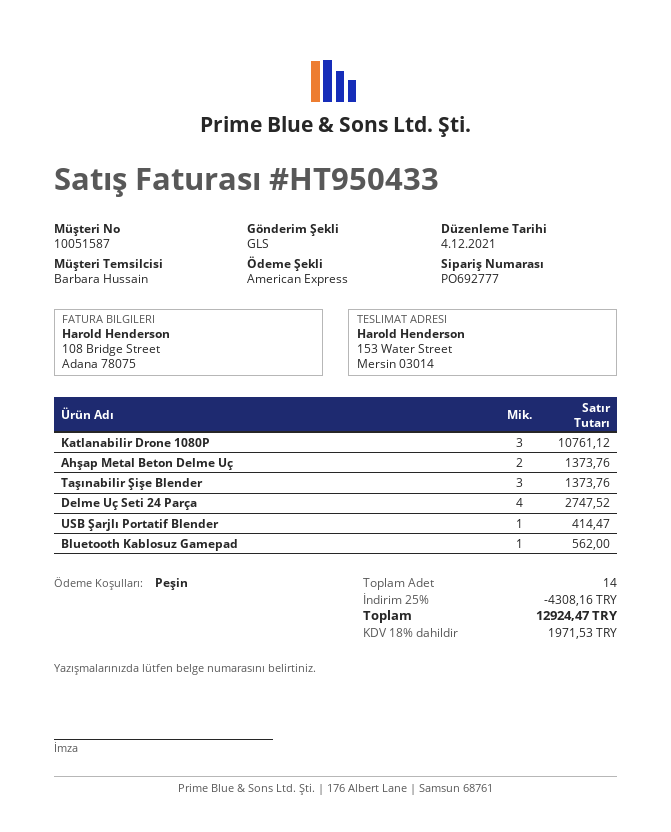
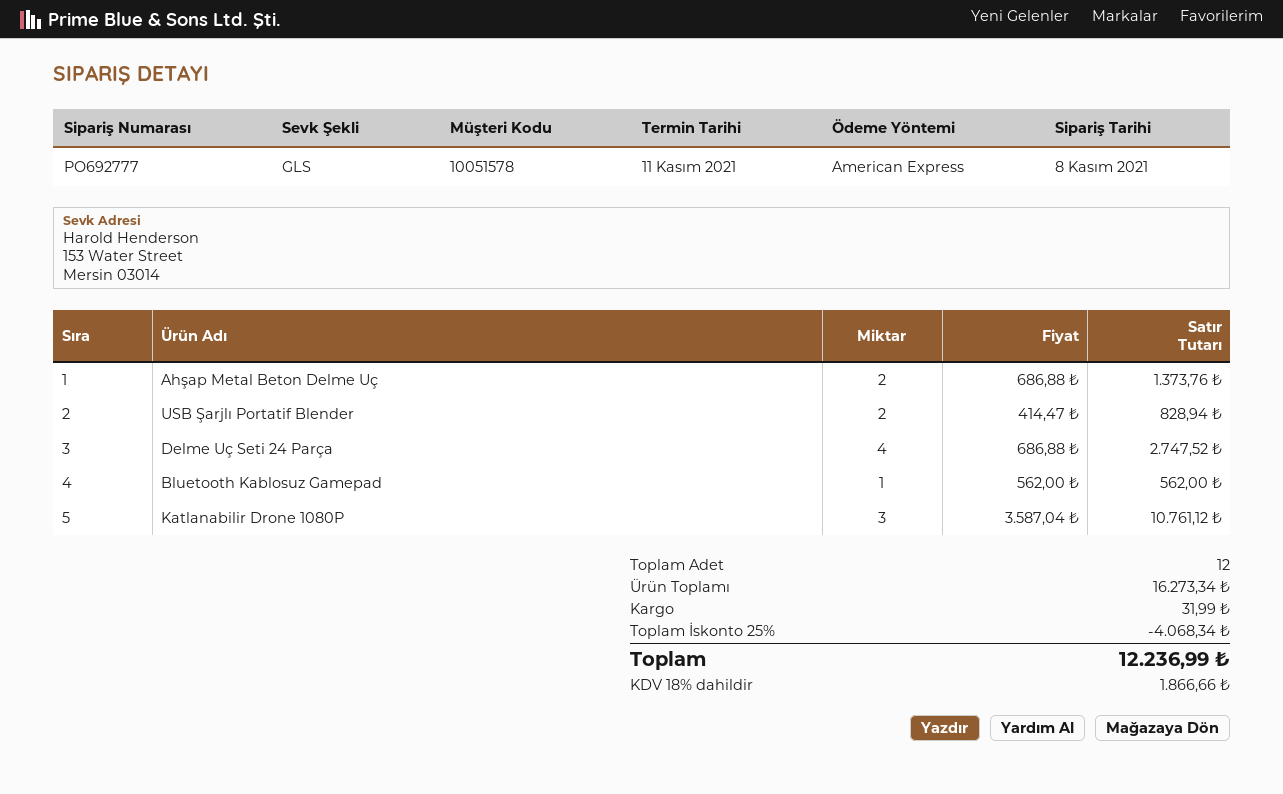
customer number: 10051587 -> 10051578
Taşınabilir Şişe Blender: 3 for 1373.76 -> none
USB Şarjlı Portatif Blender: 1 for 414.47 -> 2 for 828.94
total quantity: 14 -> 12
discount: 25% = 4308.16 -> 25% = 4068.34
shipping: none -> 31.99
tax: 18% = 1971.53 -> 18% = 1866.66
total: 12924.47 -> 12236.99

